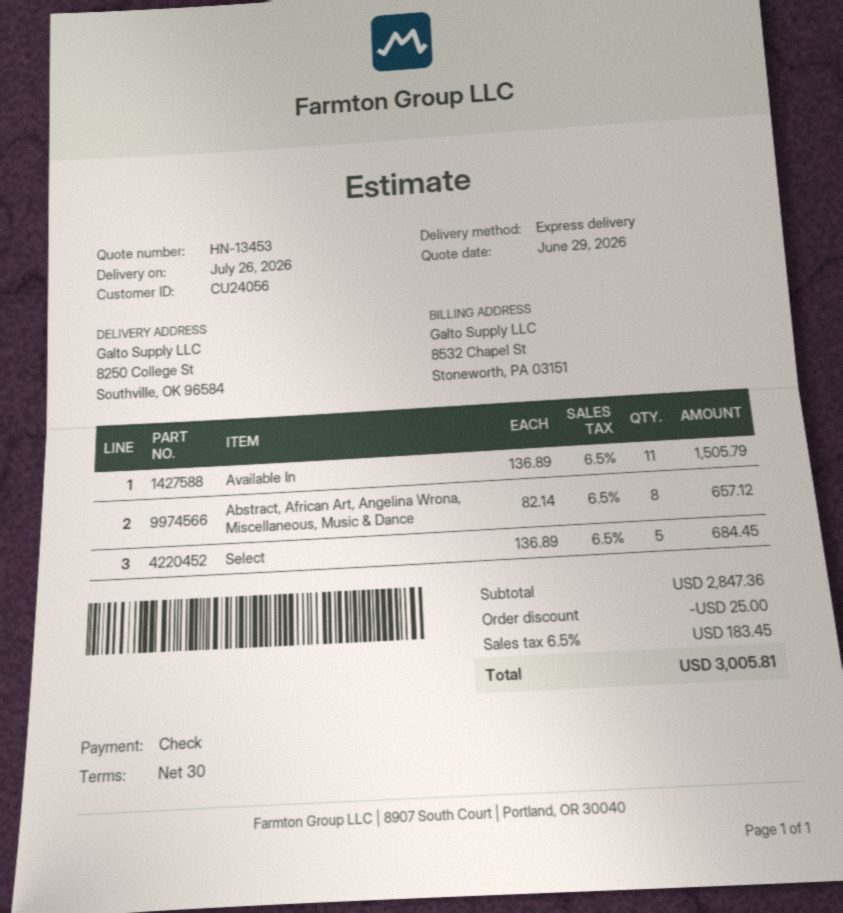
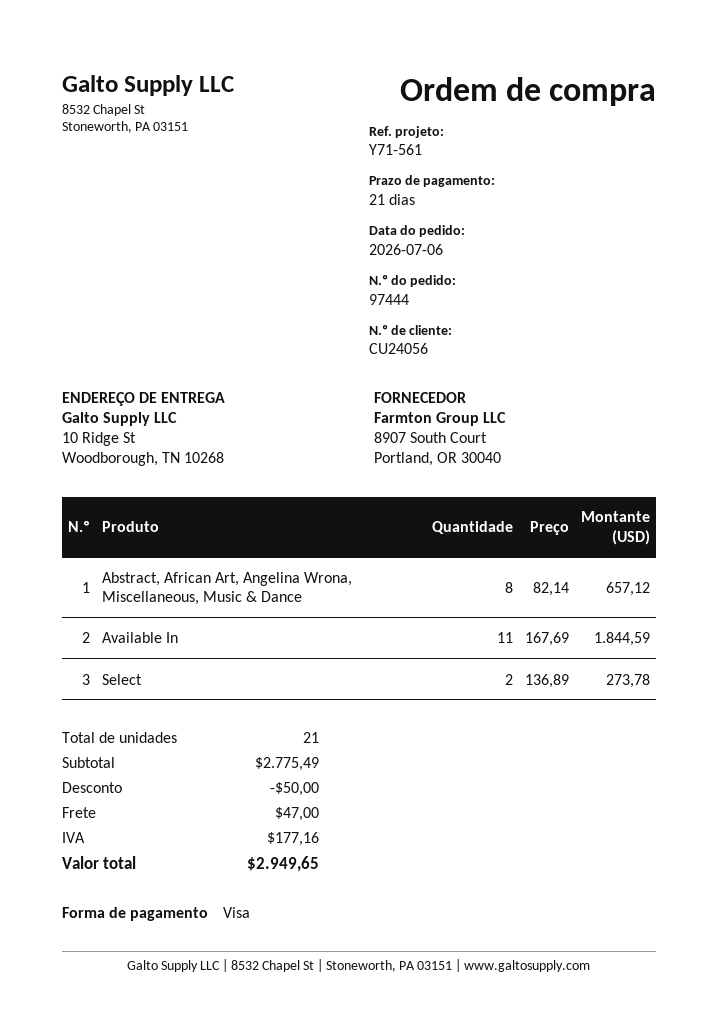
payment terms: 30 days -> 21 days
payment method: cheque -> Visa
ship to: 8250 College St, Southville, OK 96584 -> 10 Ridge St, Woodborough, TN 10268
Available In: 11 x 136.89 = 1505.79 -> 11 x 167.69 = 1844.59
Select: 5 x 136.89 = 684.45 -> 2 x 136.89 = 273.78
subtotal: 2847.36 -> 2775.49
discount: 25.00 -> 50.00
shipping: none -> 47.00
tax: 183.45 -> 177.16
total: 3005.81 -> 2949.65

